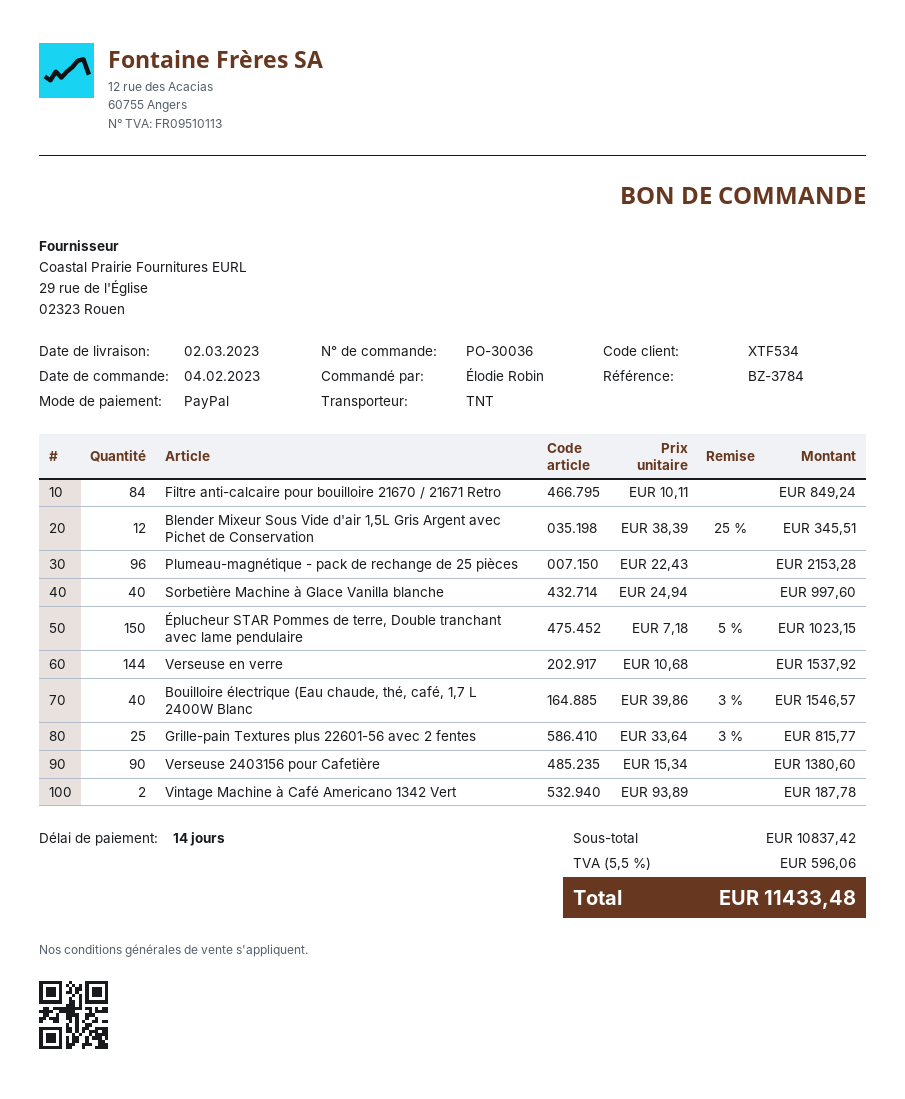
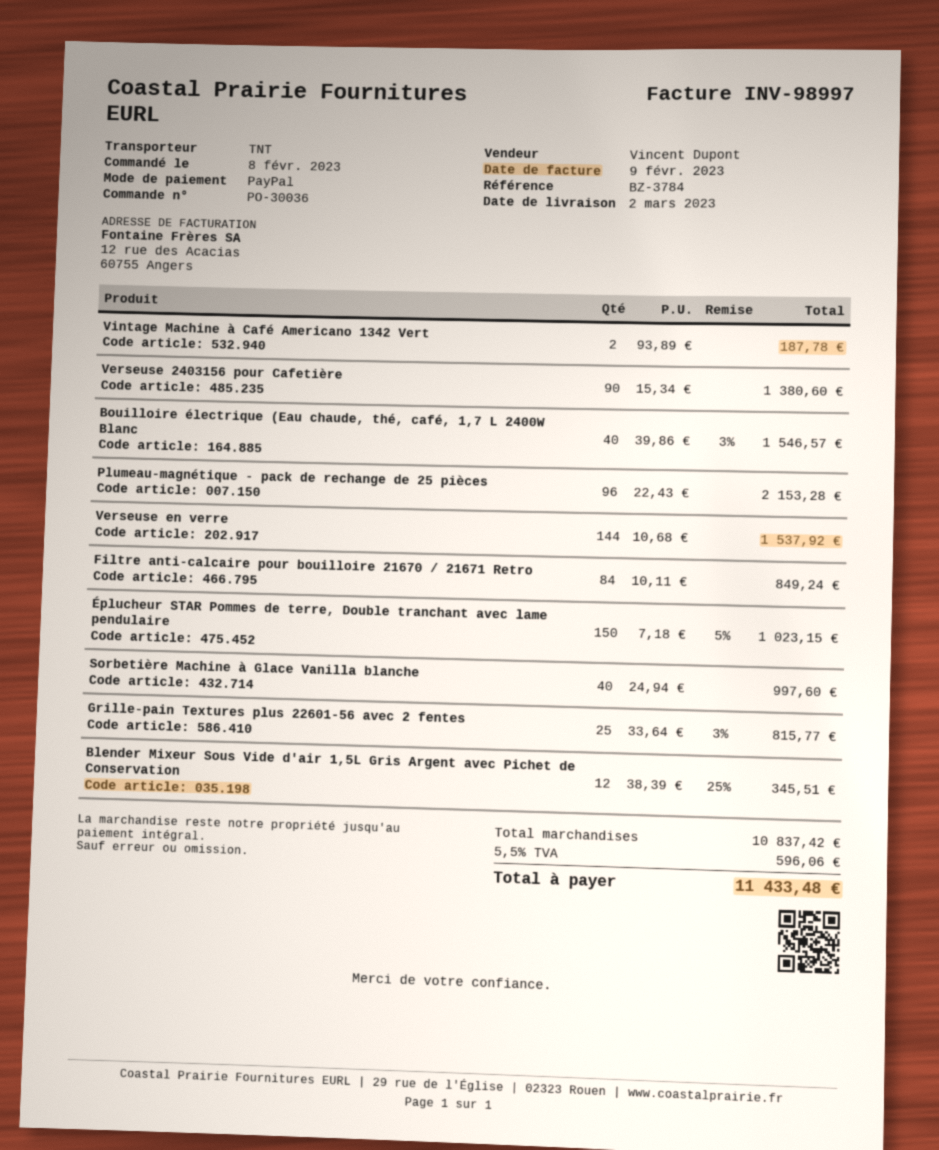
order date: 2023-02-04 -> 2023-02-08

